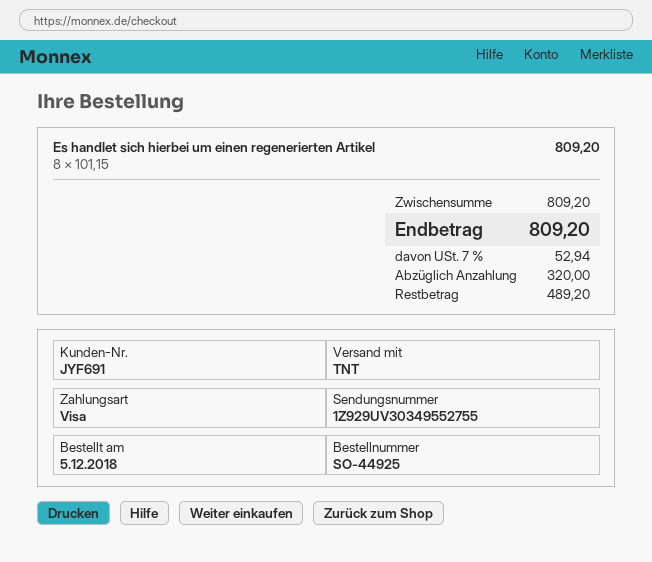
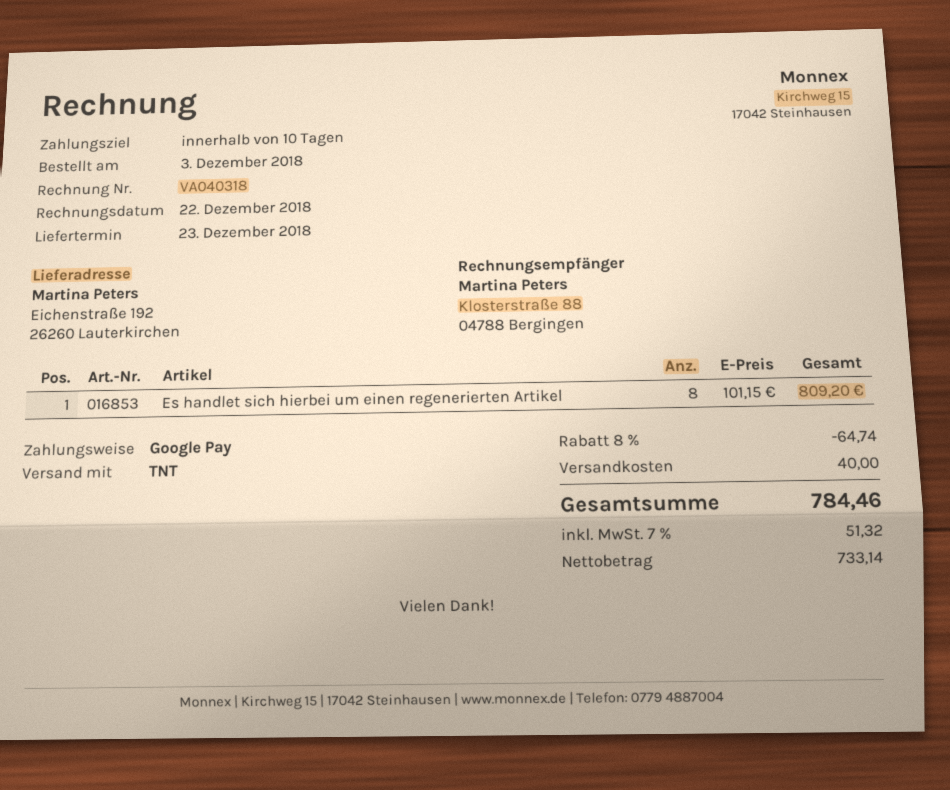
order date: 2018-12-05 -> 2018-12-03
payment method: Visa -> Google Pay
discount: none -> 8% = 64.74
shipping: none -> 40.00
tax: 7% = 52.94 -> 7% = 51.32
total: 809.20 -> 784.46

